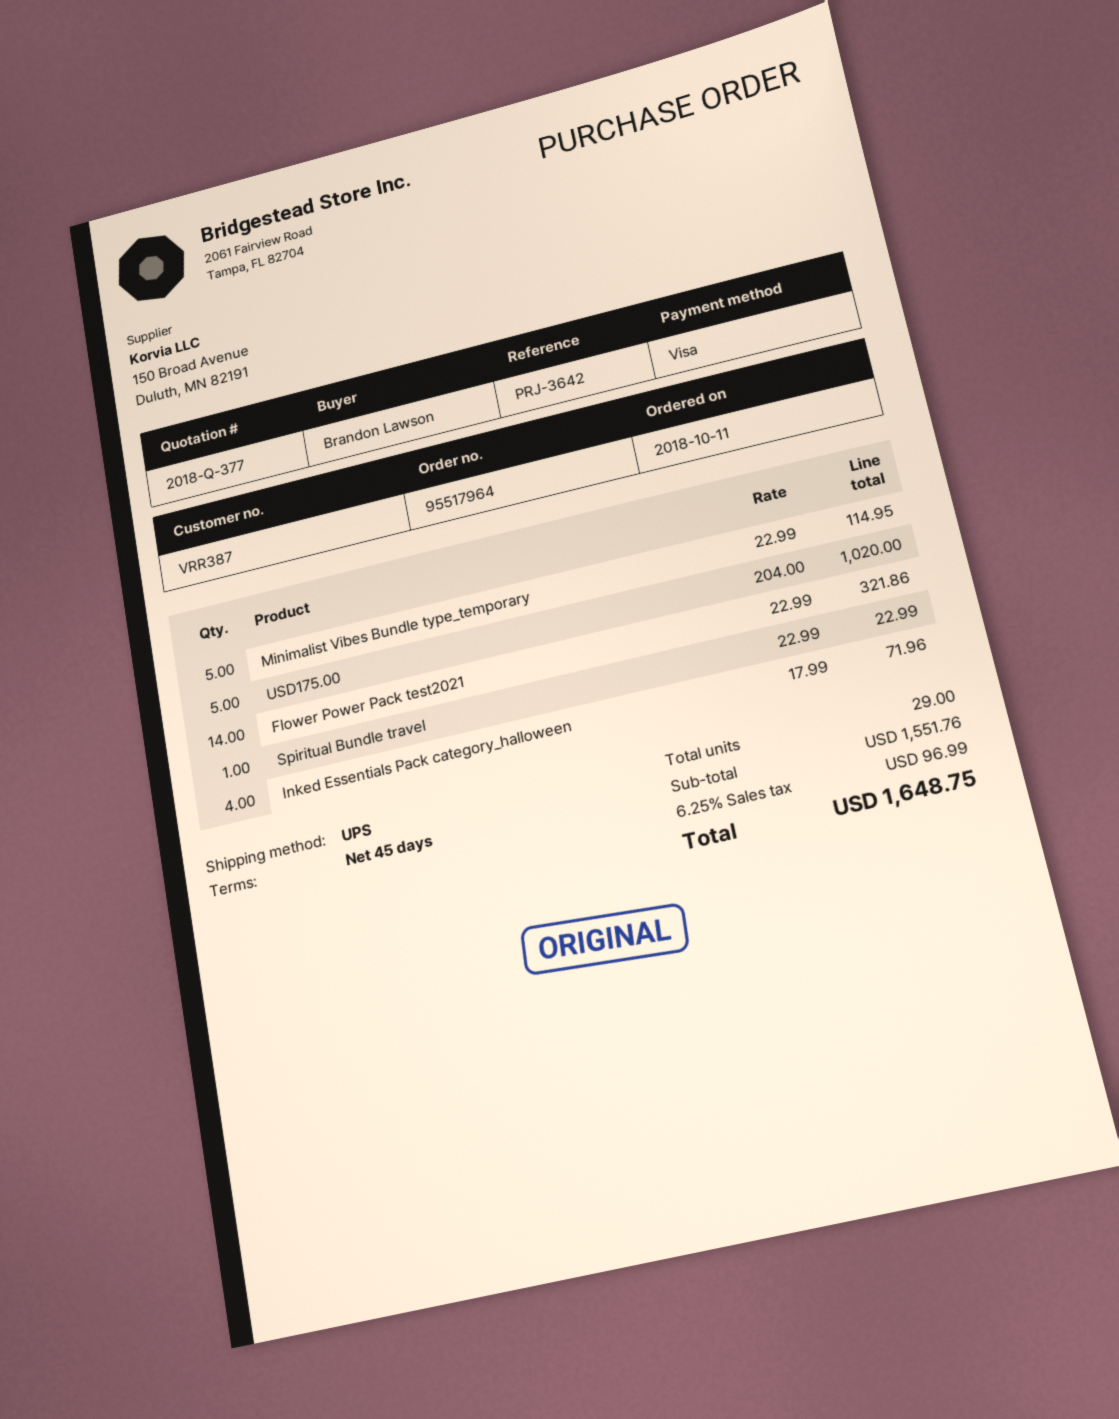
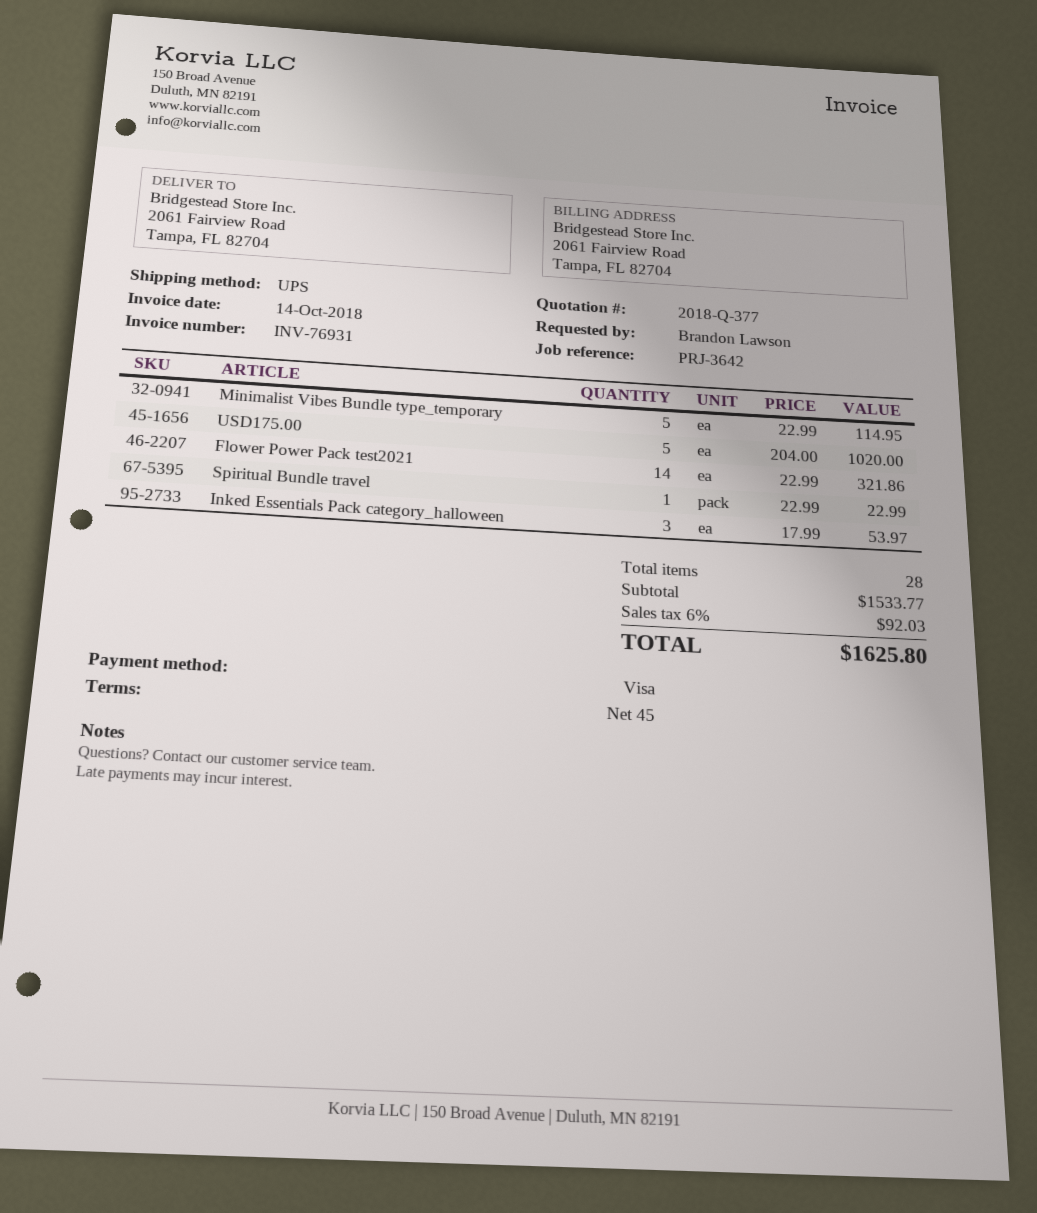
Inked Essentials Pack category_halloween: 4 x 17.99 = 71.96 -> 3 x 17.99 = 53.97
total quantity: 29 -> 28
subtotal: 1551.76 -> 1533.77
tax: 6.25% = 96.99 -> 6% = 92.03
total: 1648.75 -> 1625.80

